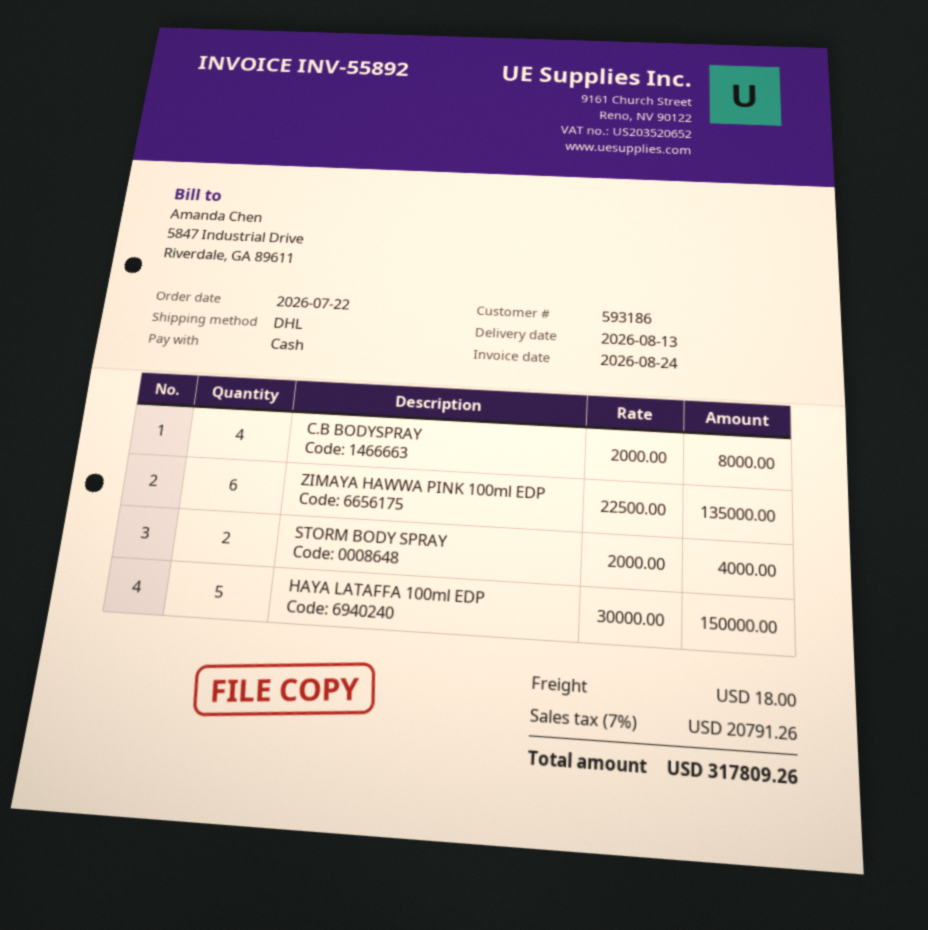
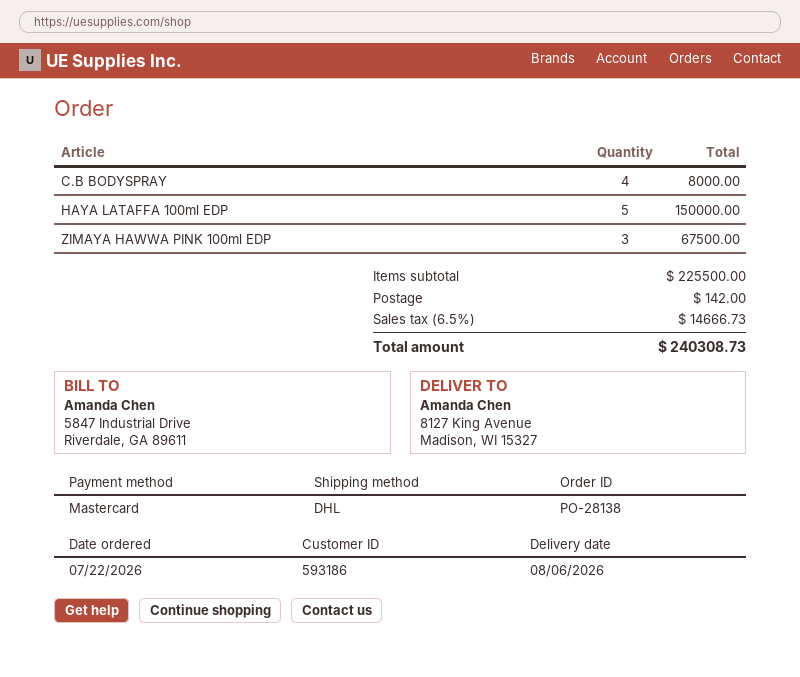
delivery date: 2026-08-13 -> 2026-08-06
payment method: cash -> Mastercard
ZIMAYA HAWWA PINK 100ml EDP: 6 for 135000.00 -> 3 for 67500.00
STORM BODY SPRAY: 2 for 4000.00 -> none
shipping: 18.00 -> 142.00
tax: 7% = 20791.26 -> 6.5% = 14666.73
total: 317809.26 -> 240308.73

